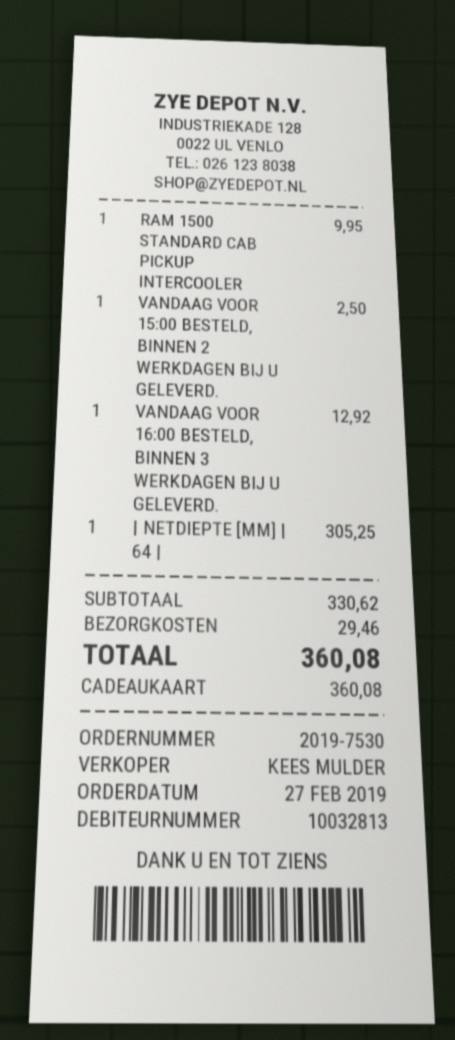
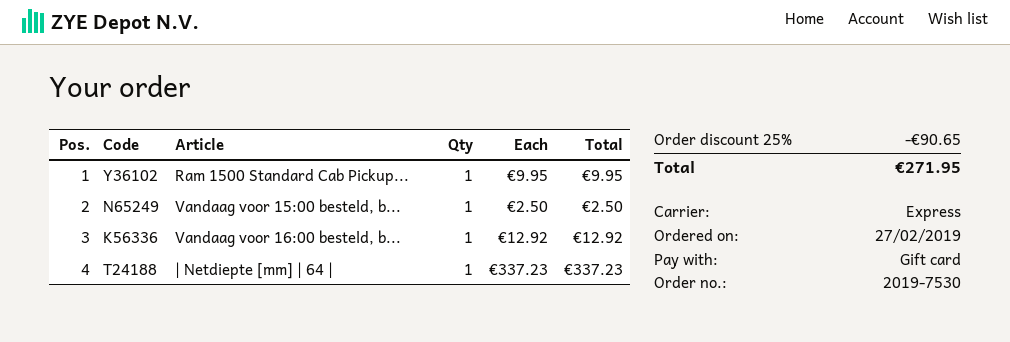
| NETDIEPTE [MM] | 64 |: 1 for 305.25 -> 1 for 337.23
discount: none -> 25% = 90.65
shipping: 29.46 -> none
total: 360.08 -> 271.95

